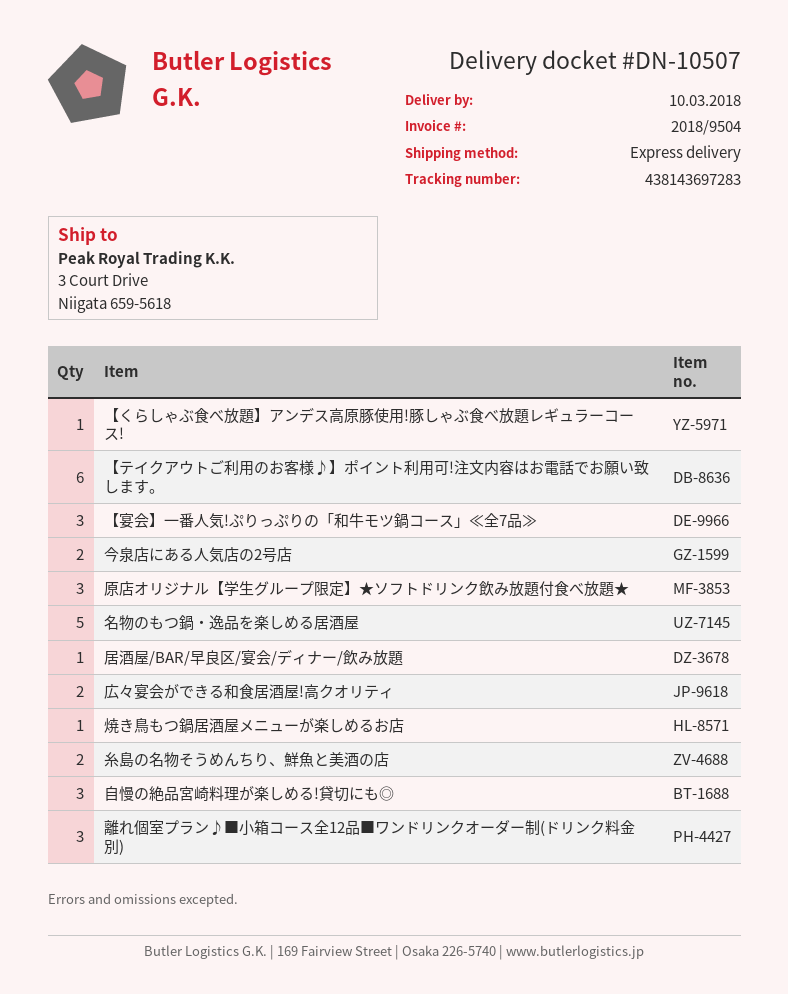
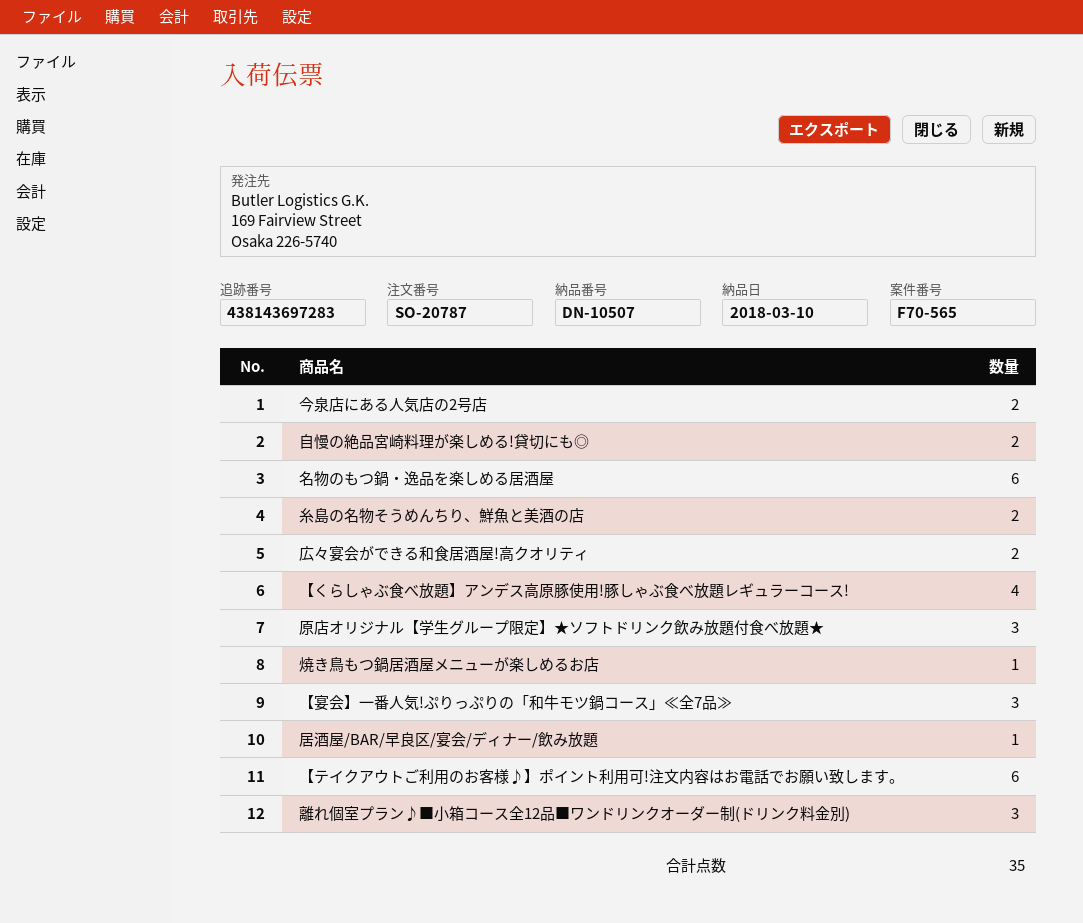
【くらしゃぶ食べ放題】アンデス高原豚使用!豚しゃぶ食べ放題レギュラーコース!: 1 -> 4
名物のもつ鍋・逸品を楽しめる居酒屋: 5 -> 6
自慢の絶品宮崎料理が楽しめる!貸切にも◎: 3 -> 2

